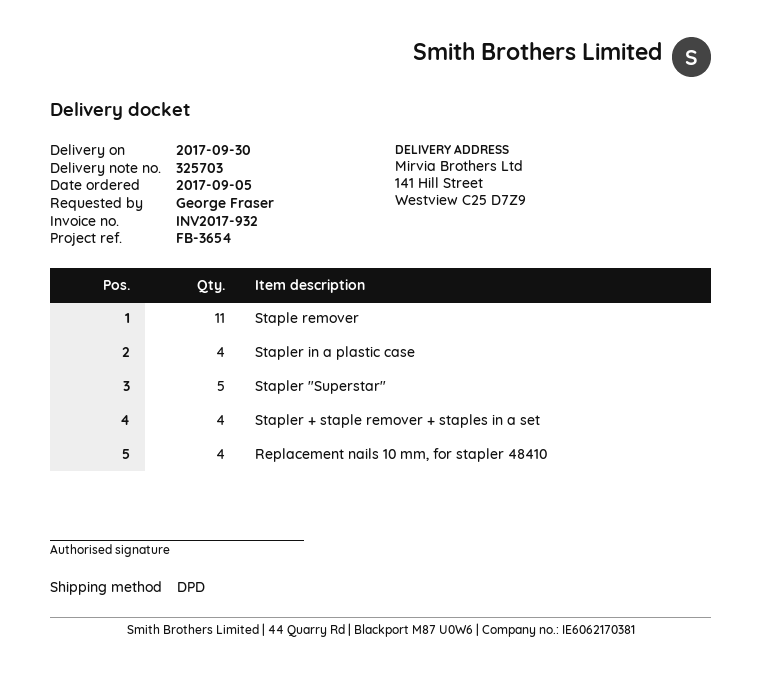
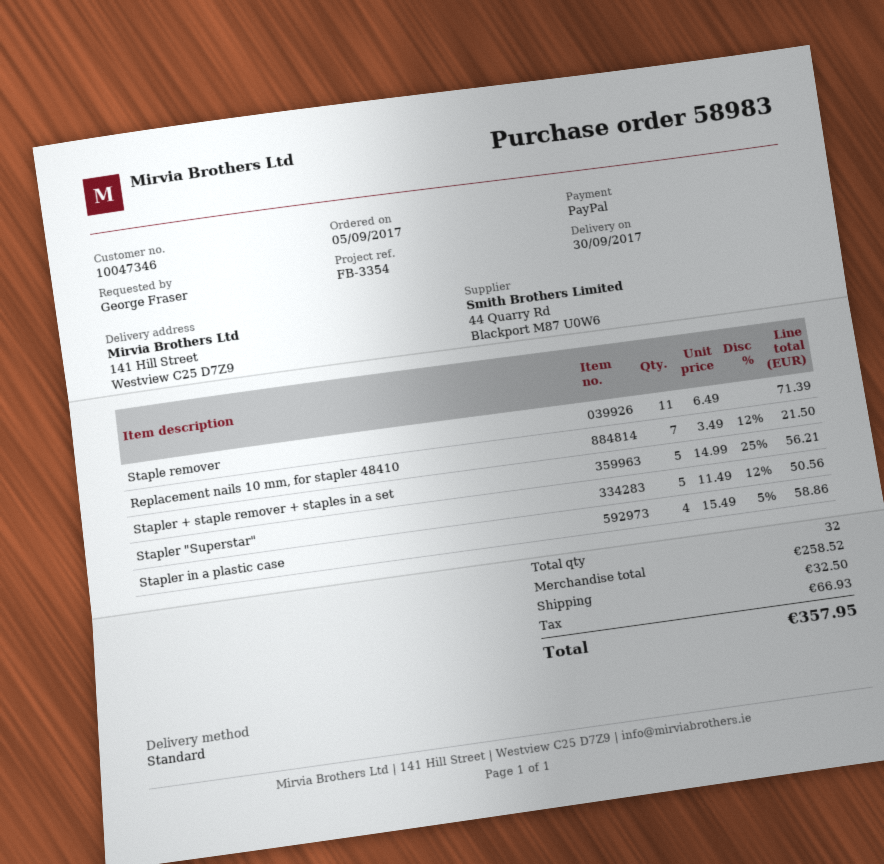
reference: FB-3654 -> FB-3354
shipping method: DPD -> standard
Stapler + staple remover + staples in a set: 4 -> 5
Replacement nails 10 mm, for stapler 48410: 4 -> 7

